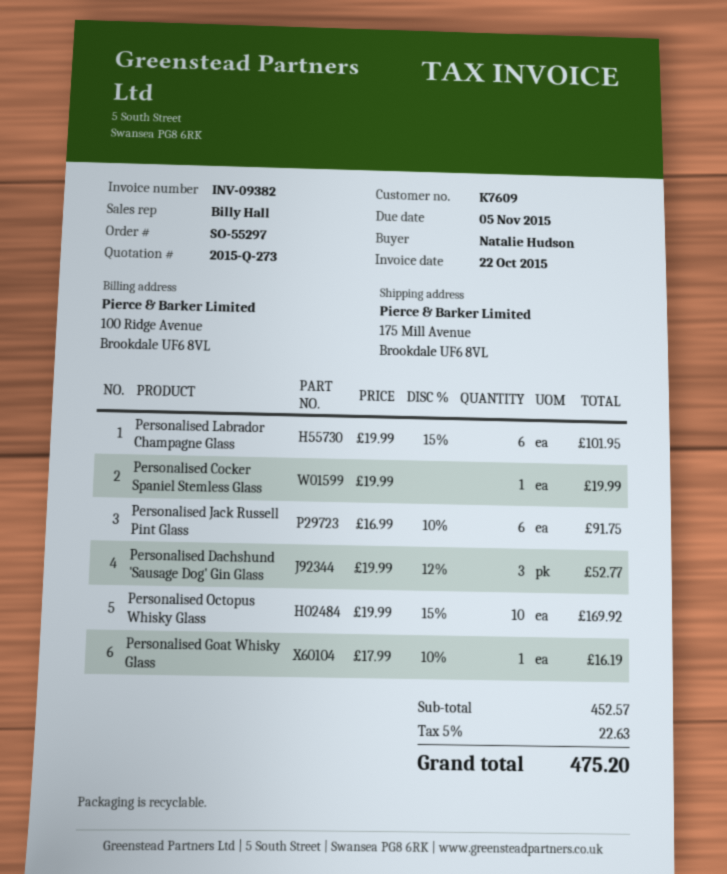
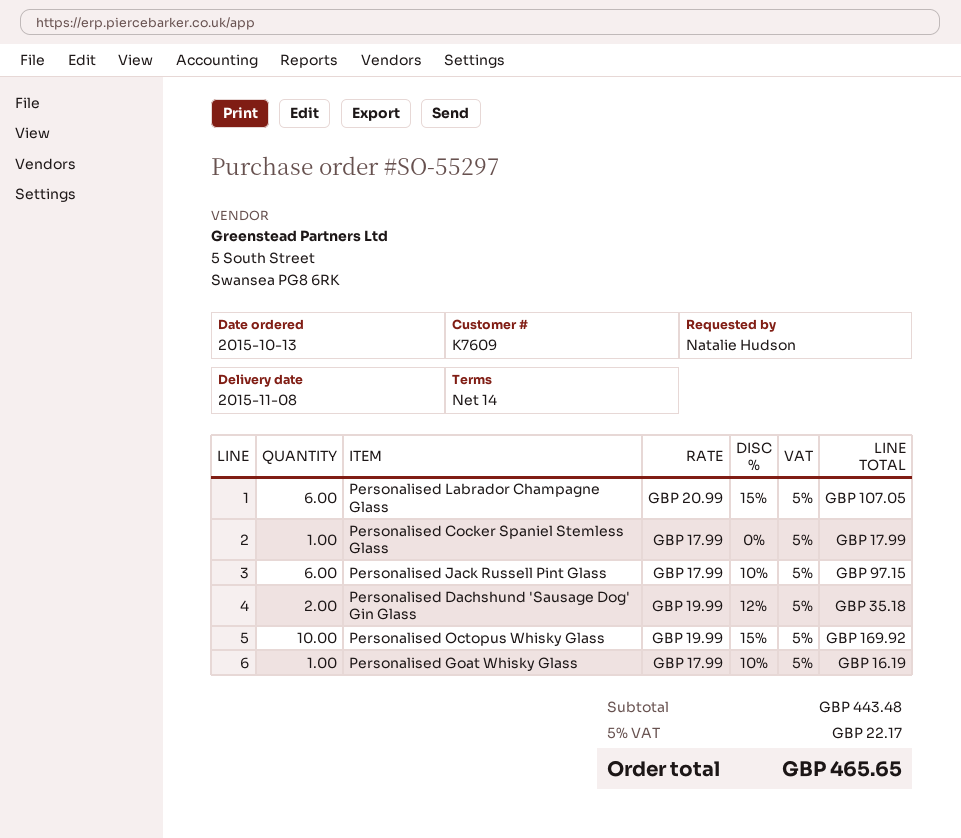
Personalised Labrador Champagne Glass: 6 x 19.99 - 15% = 101.95 -> 6 x 20.99 - 15% = 107.05
Personalised Cocker Spaniel Stemless Glass: 1 x 19.99 = 19.99 -> 1 x 17.99 = 17.99
Personalised Jack Russell Pint Glass: 6 x 16.99 - 10% = 91.75 -> 6 x 17.99 - 10% = 97.15
Personalised Dachshund 'Sausage Dog' Gin Glass: 3 x 19.99 - 12% = 52.77 -> 2 x 19.99 - 12% = 35.18
subtotal: 452.57 -> 443.48
tax: 5% = 22.63 -> 5% = 22.17
total: 475.20 -> 465.65

